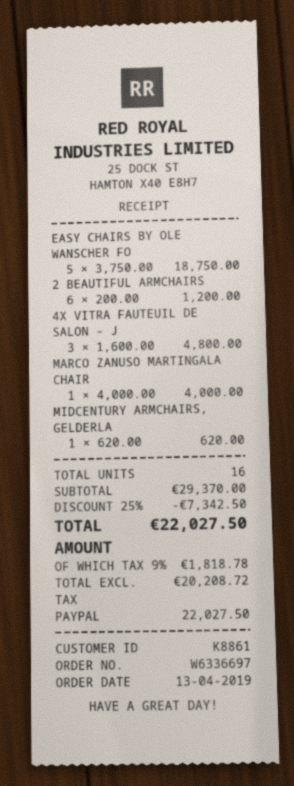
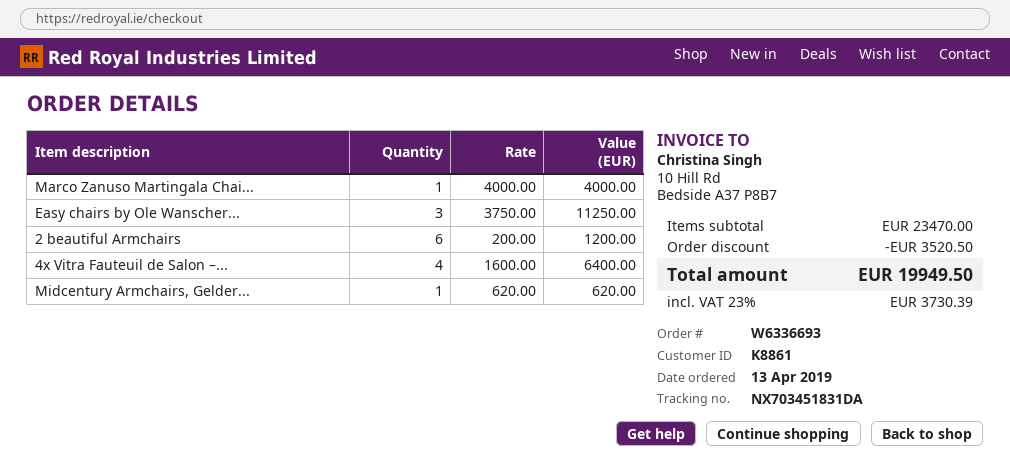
order number: W6336697 -> W6336693
EASY CHAIRS BY OLE WANSCHER FO: 5 x 3750.00 = 18750.00 -> 3 x 3750.00 = 11250.00
4X VITRA FAUTEUIL DE SALON – J: 3 x 1600.00 = 4800.00 -> 4 x 1600.00 = 6400.00
subtotal: 29370.00 -> 23470.00
discount: 7342.50 -> 3520.50
tax: 9% = 1818.78 -> 23% = 3730.39
total: 22027.50 -> 19949.50

